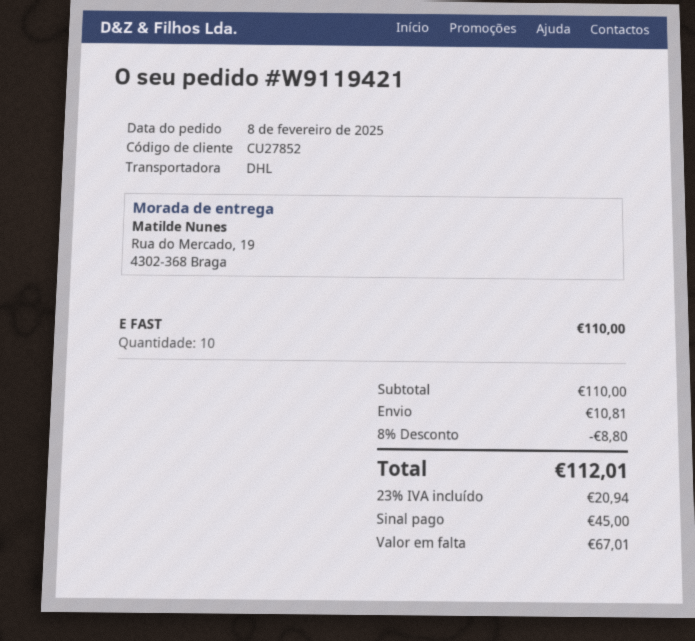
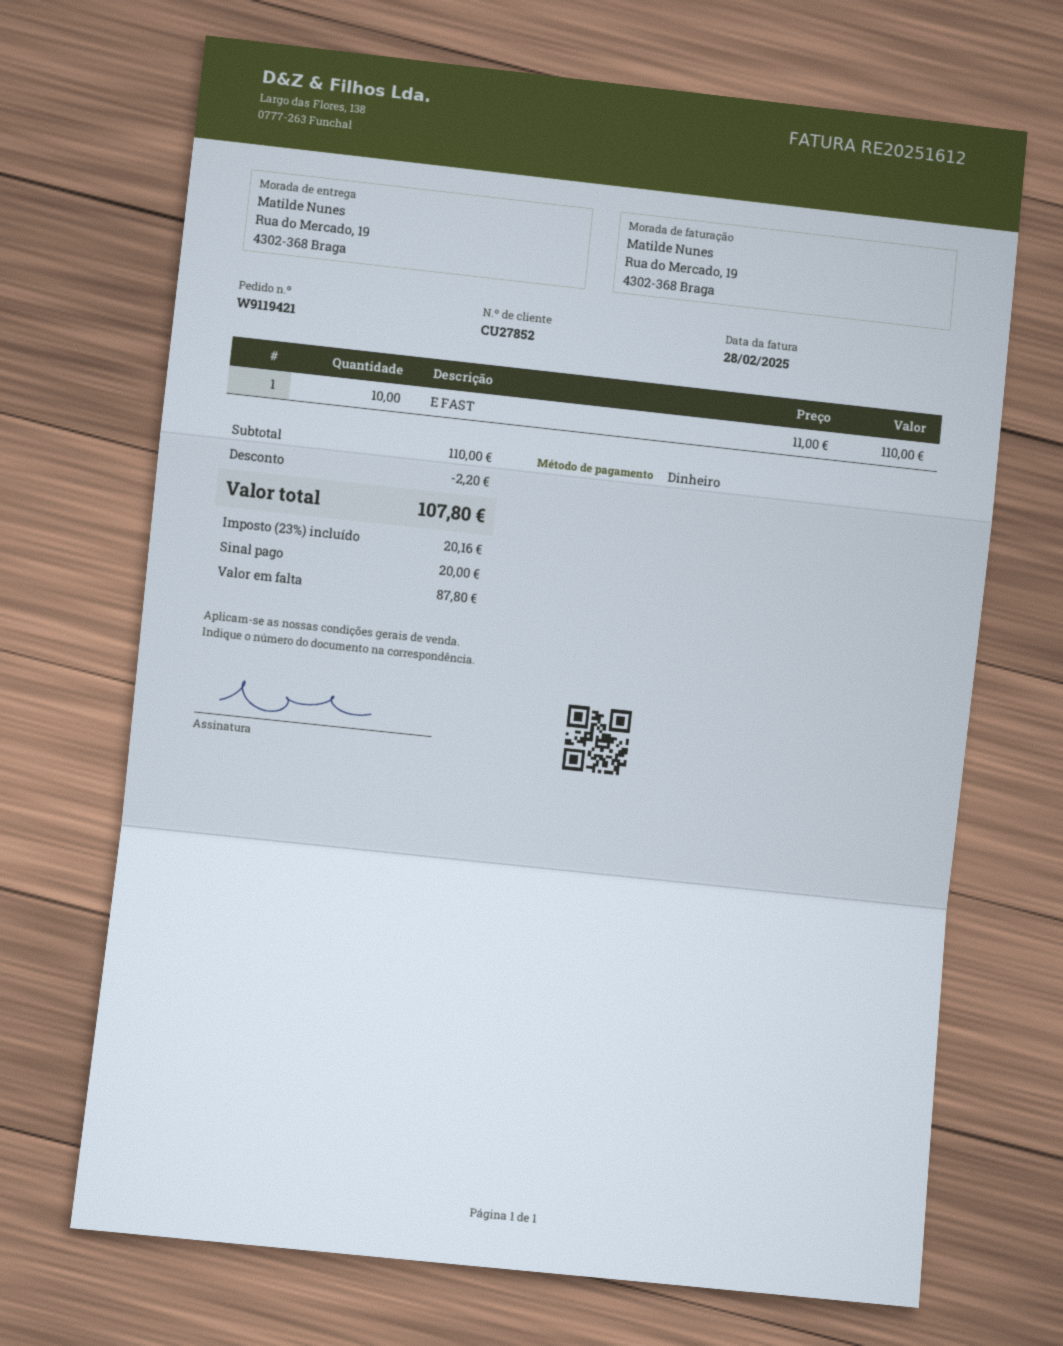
discount: 8.80 -> 2.20
shipping: 10.81 -> none
tax: 23% = 20.94 -> 23% = 20.16
total: 112.01 -> 107.80
deposit: 45.00 -> 20.00
balance: 67.01 -> 87.80

